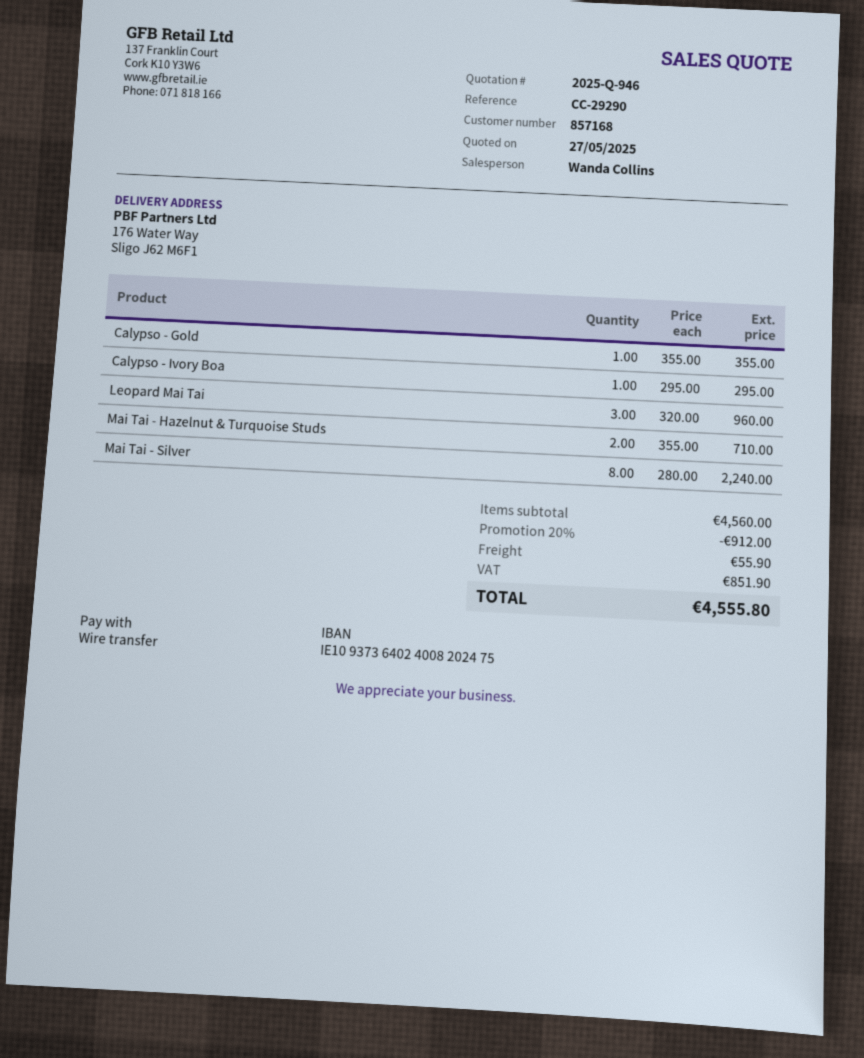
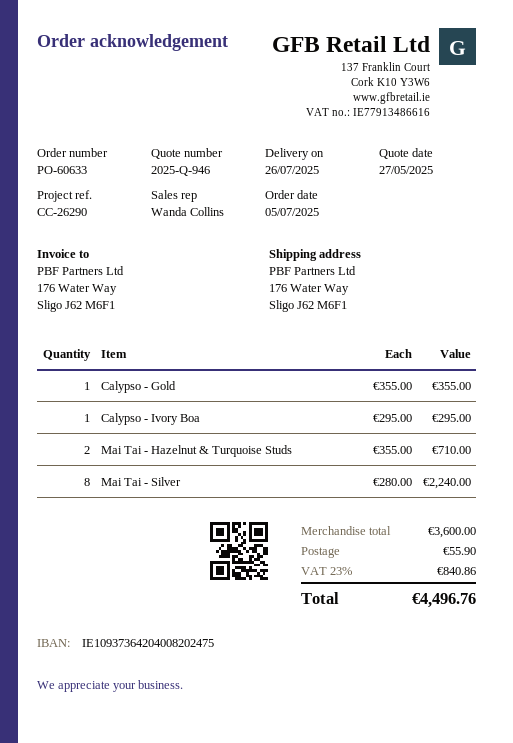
reference: CC-29290 -> CC-26290
bank account: IE10937364024008202475 -> IE10937364204008202475
Leopard Mai Tai: 3 x 320.00 = 960.00 -> none
subtotal: 4560.00 -> 3600.00
discount: 20% = 912.00 -> none
tax: 851.90 -> 840.86
total: 4555.80 -> 4496.76

